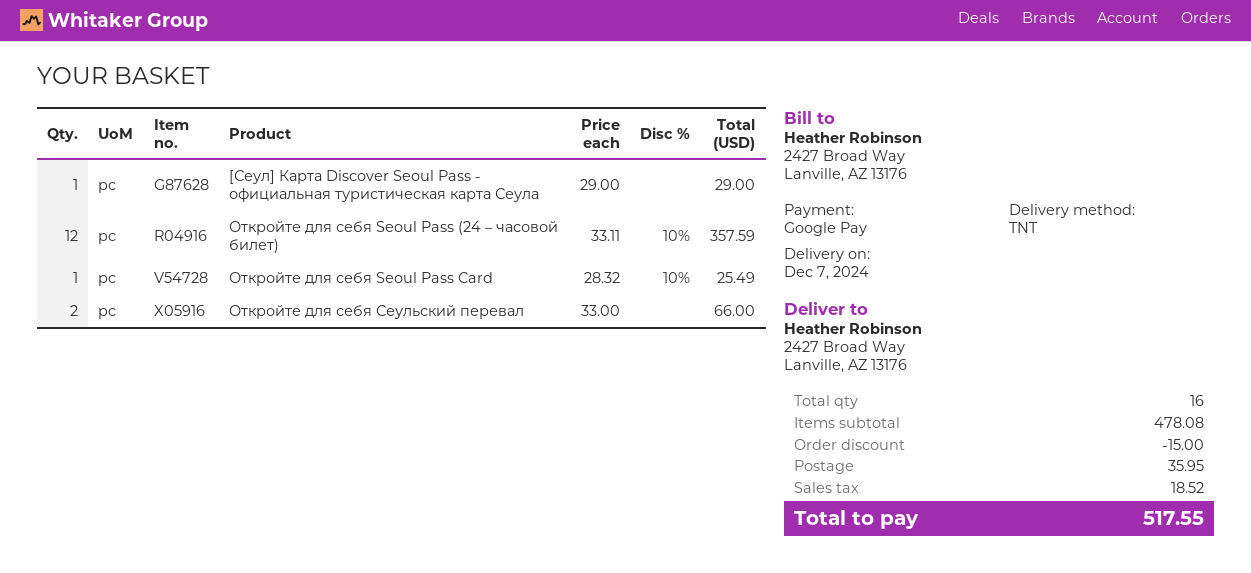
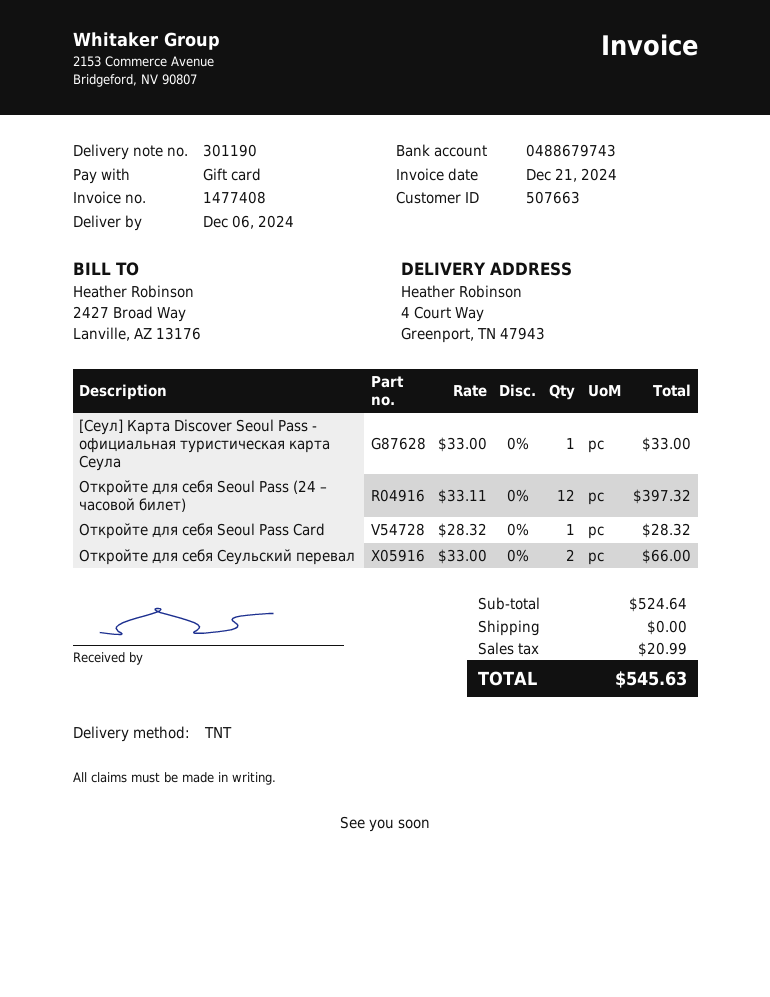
delivery date: 2024-12-07 -> 2024-12-06
payment method: Google Pay -> gift card
ship to: 2427 Broad Way, Lanville, AZ 13176 -> 4 Court Way, Greenport, TN 47943
[Сеул] Карта Discover Seoul Pass - официальная туристическая карта Сеула: 1 x 29.00 = 29.00 -> 1 x 33.00 = 33.00
Откройте для себя Seoul Pass (24 – часовой билет): 12 x 33.11 - 10% = 357.59 -> 12 x 33.11 = 397.32
Откройте для себя Seoul Pass Card: 1 x 28.32 - 10% = 25.49 -> 1 x 28.32 = 28.32
subtotal: 478.08 -> 524.64
discount: 15.00 -> none
shipping: 35.95 -> 0.00
tax: 18.52 -> 20.99
total: 517.55 -> 545.63

